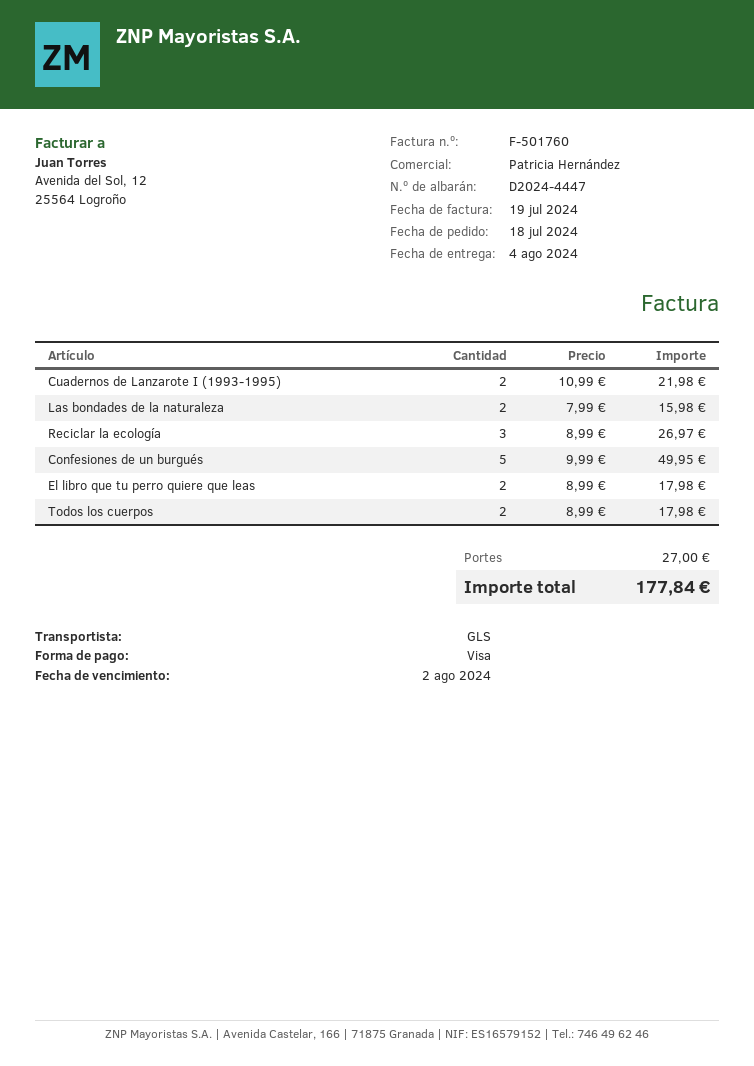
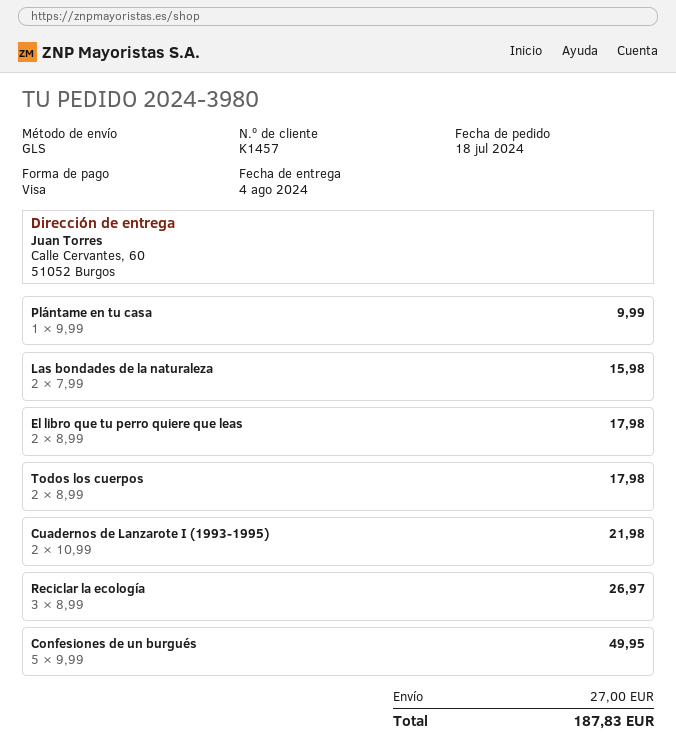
Plántame en tu casa: none -> 1 x 9.99 = 9.99
total: 177.84 -> 187.83

